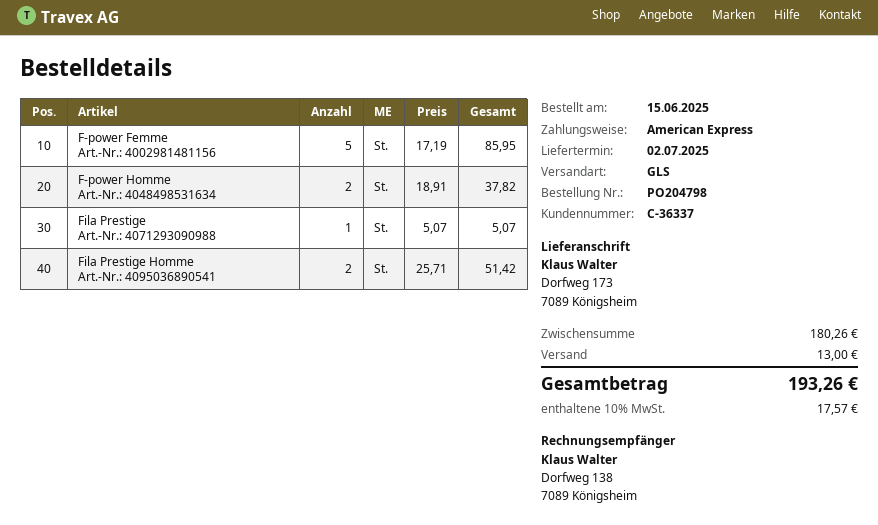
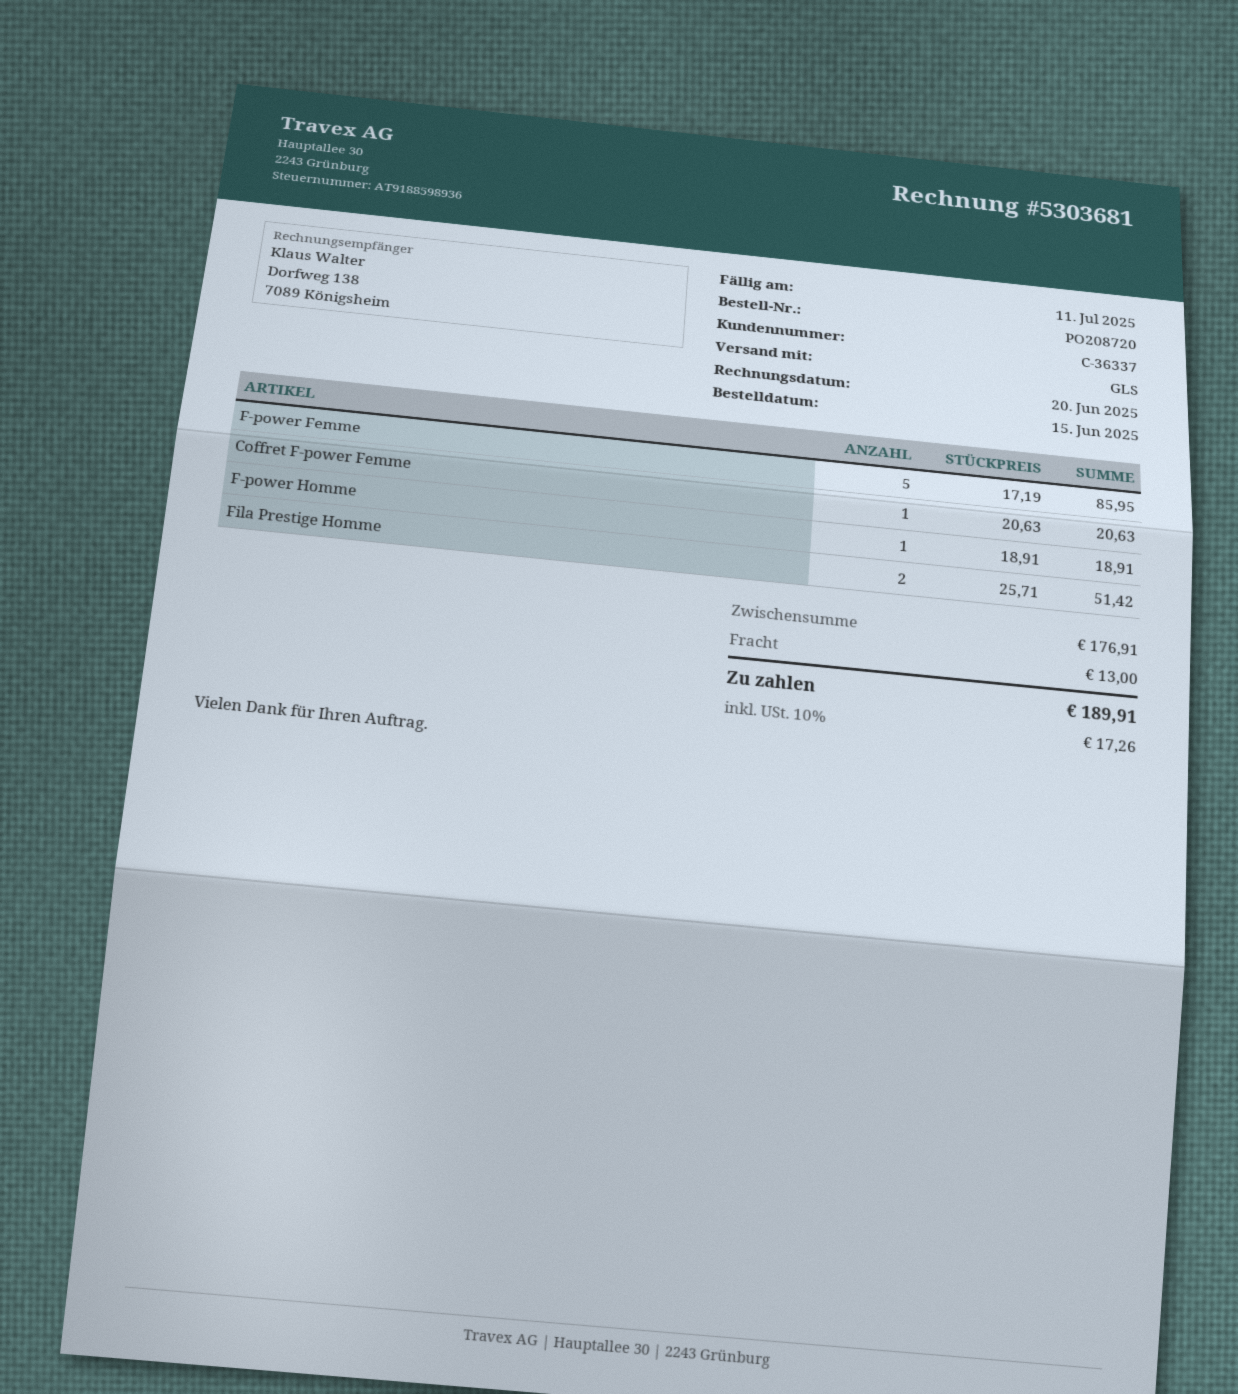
order number: PO204798 -> PO208720
F-power Homme: 2 x 18.91 = 37.82 -> 1 x 18.91 = 18.91
Fila Prestige: 1 x 5.07 = 5.07 -> none
Coffret F-power Femme: none -> 1 x 20.63 = 20.63
subtotal: 180.26 -> 176.91
tax: 10% = 17.57 -> 10% = 17.26
total: 193.26 -> 189.91

